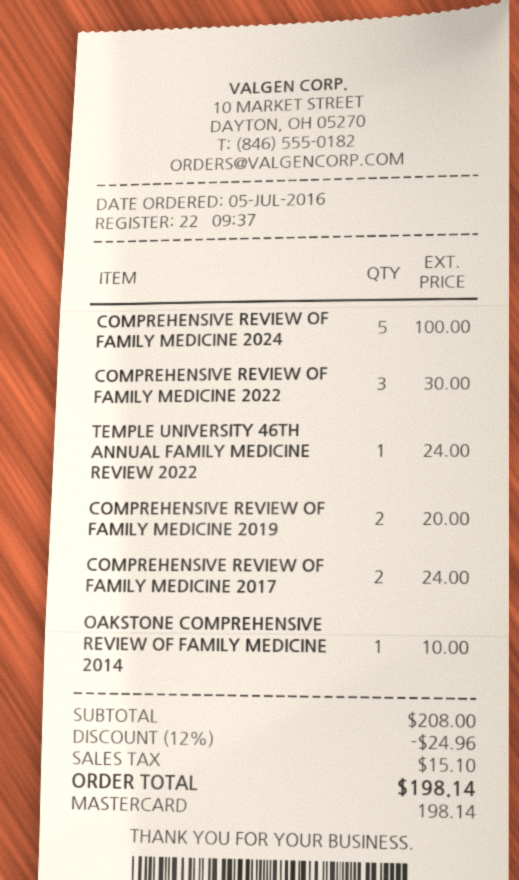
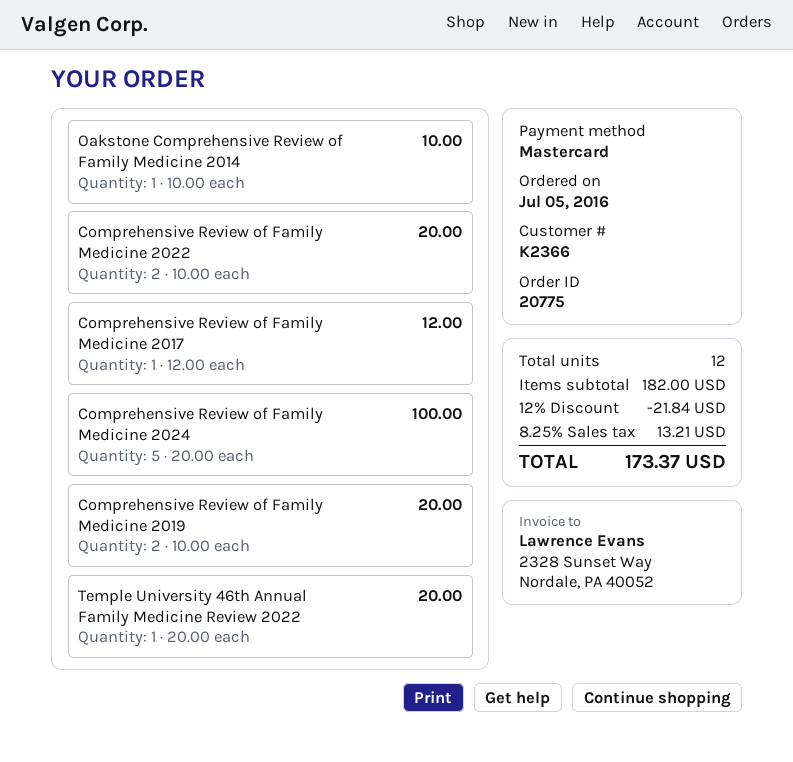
COMPREHENSIVE REVIEW OF FAMILY MEDICINE 2022: 3 for 30.00 -> 2 for 20.00
TEMPLE UNIVERSITY 46TH ANNUAL FAMILY MEDICINE REVIEW 2022: 1 for 24.00 -> 1 for 20.00
COMPREHENSIVE REVIEW OF FAMILY MEDICINE 2017: 2 for 24.00 -> 1 for 12.00
subtotal: 208.00 -> 182.00
discount: 12% = 24.96 -> 12% = 21.84
tax: 15.10 -> 13.21
total: 198.14 -> 173.37

